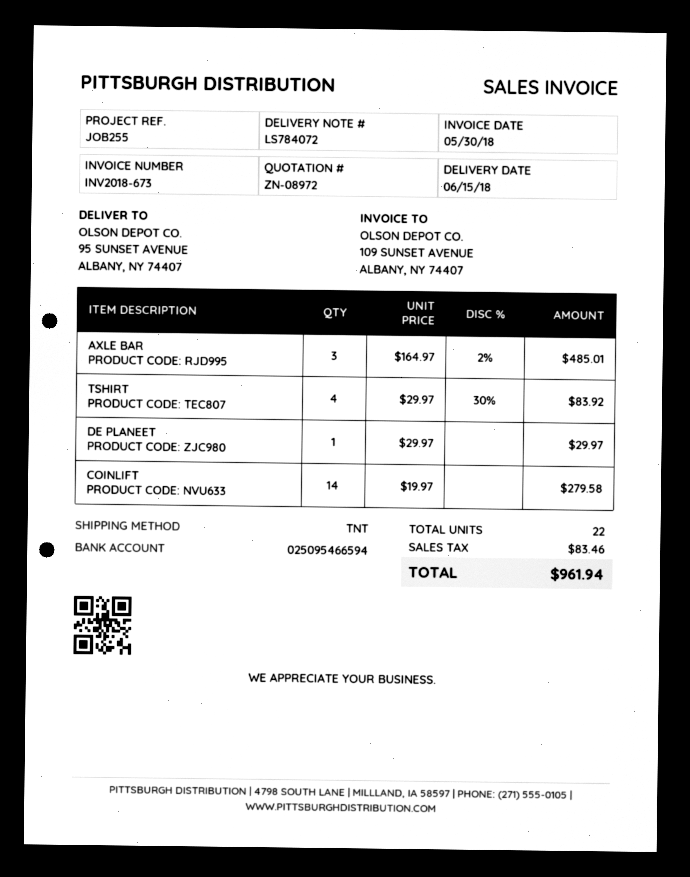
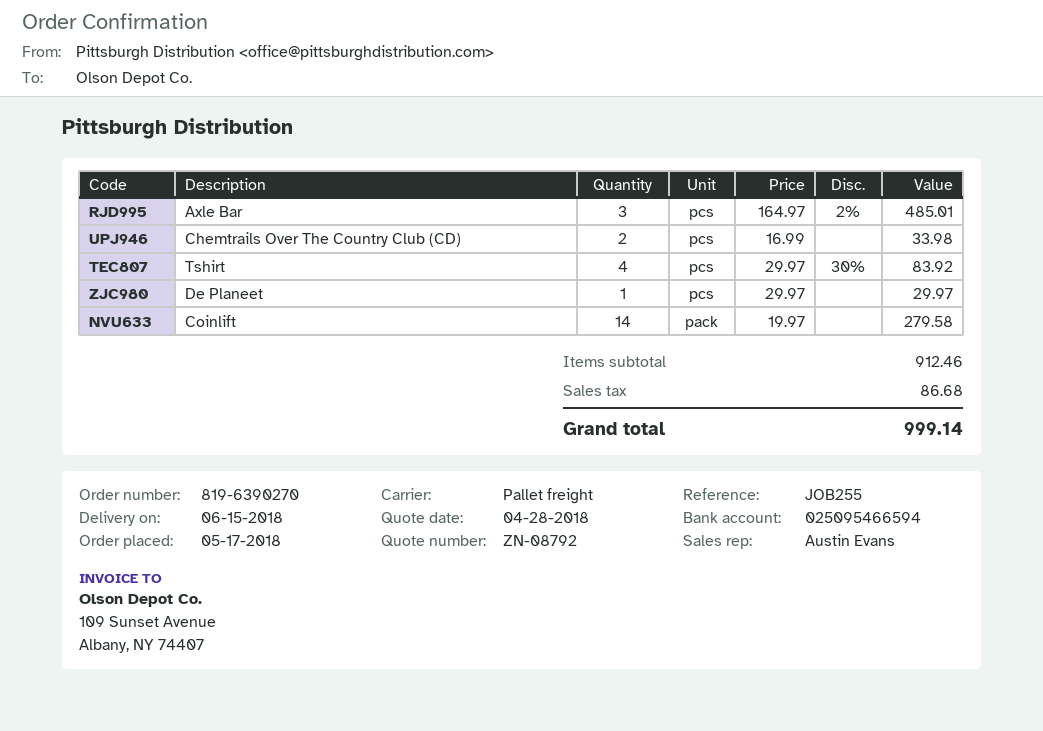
quote number: ZN-08972 -> ZN-08792
shipping method: TNT -> pallet freight
Chemtrails Over The Country Club (CD): none -> 2 x 16.99 = 33.98
tax: 83.46 -> 86.68
total: 961.94 -> 999.14

